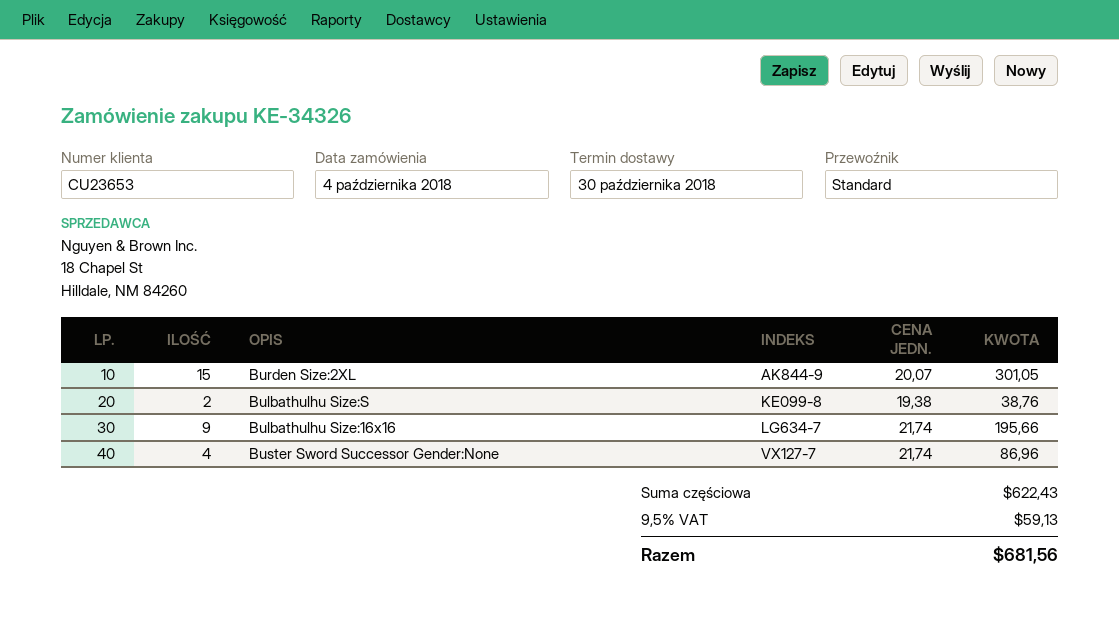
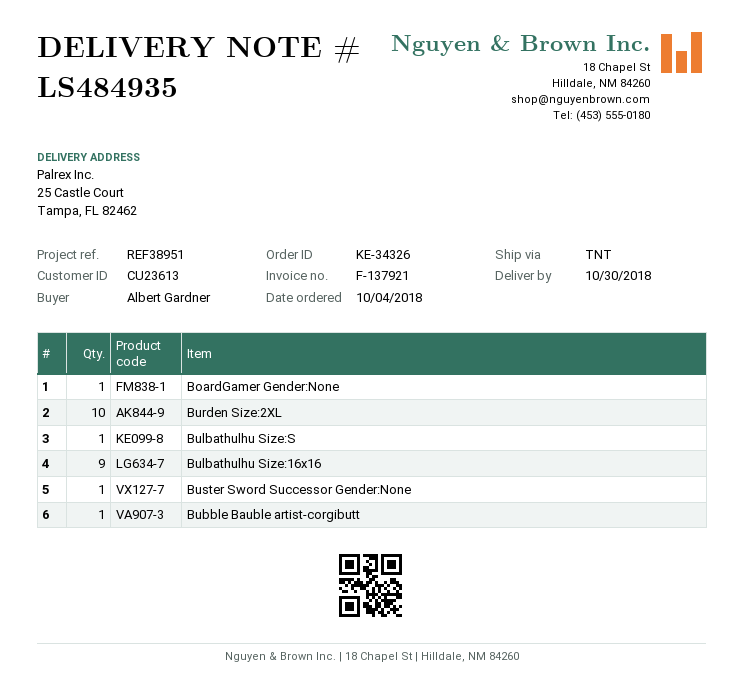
customer number: CU23653 -> CU23613
shipping method: standard -> TNT
Burden Size:2XL: 15 -> 10
Bulbathulhu Size:S: 2 -> 1
Buster Sword Successor Gender:None: 4 -> 1
BoardGamer Gender:None: none -> 1
Bubble Bauble artist-corgibutt: none -> 1

